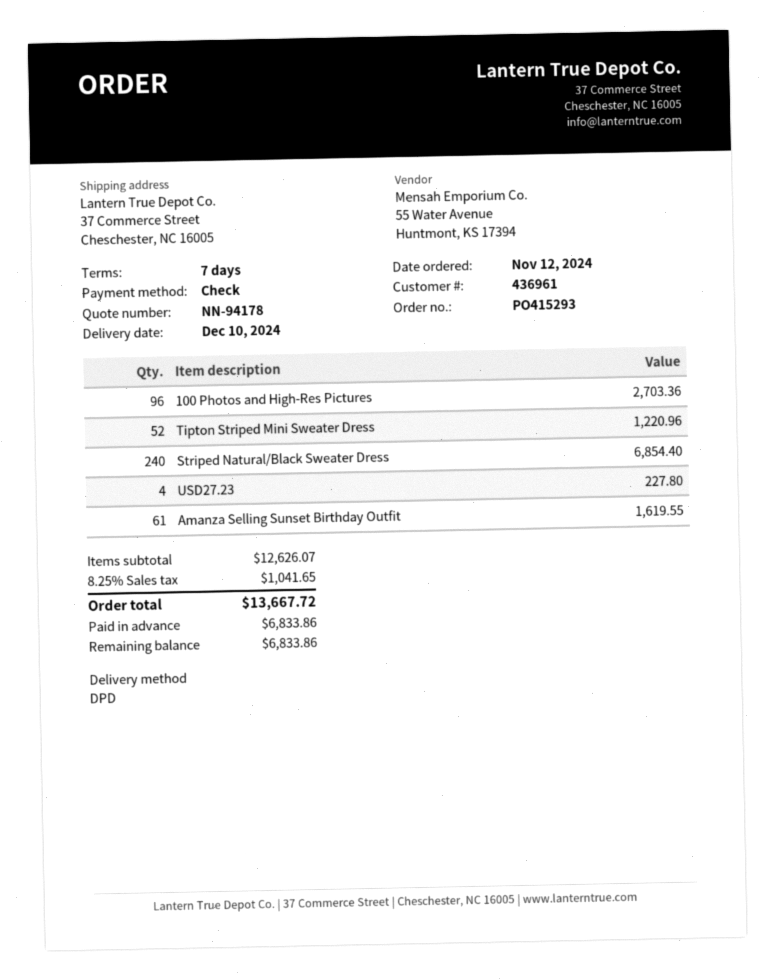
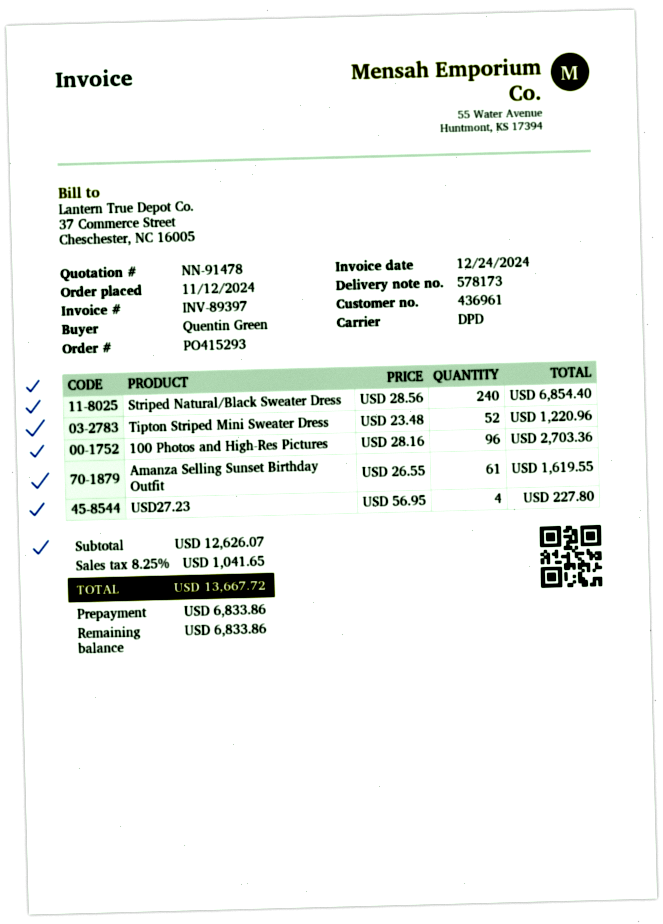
quote number: NN-94178 -> NN-91478

